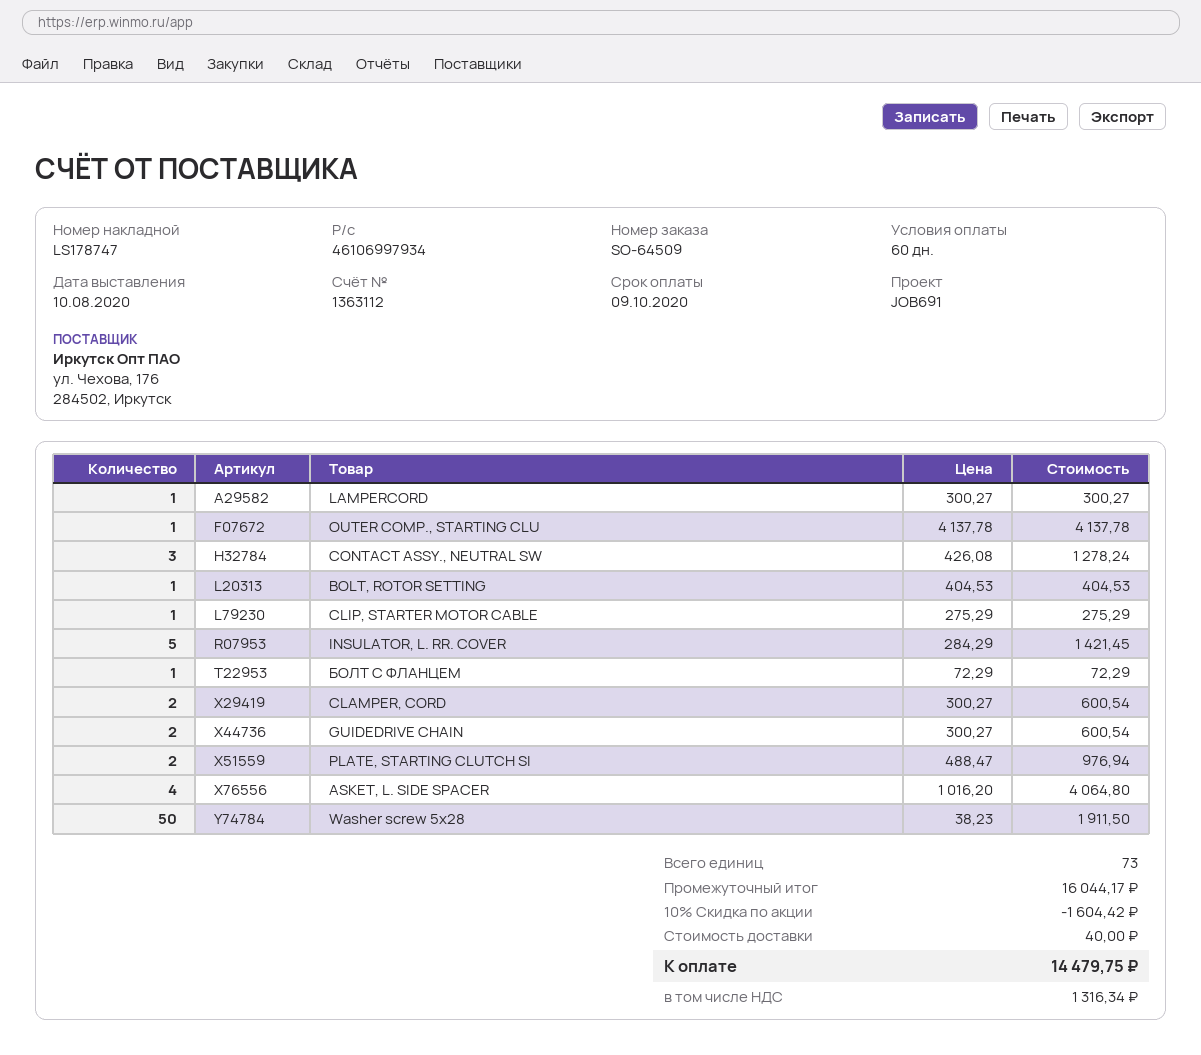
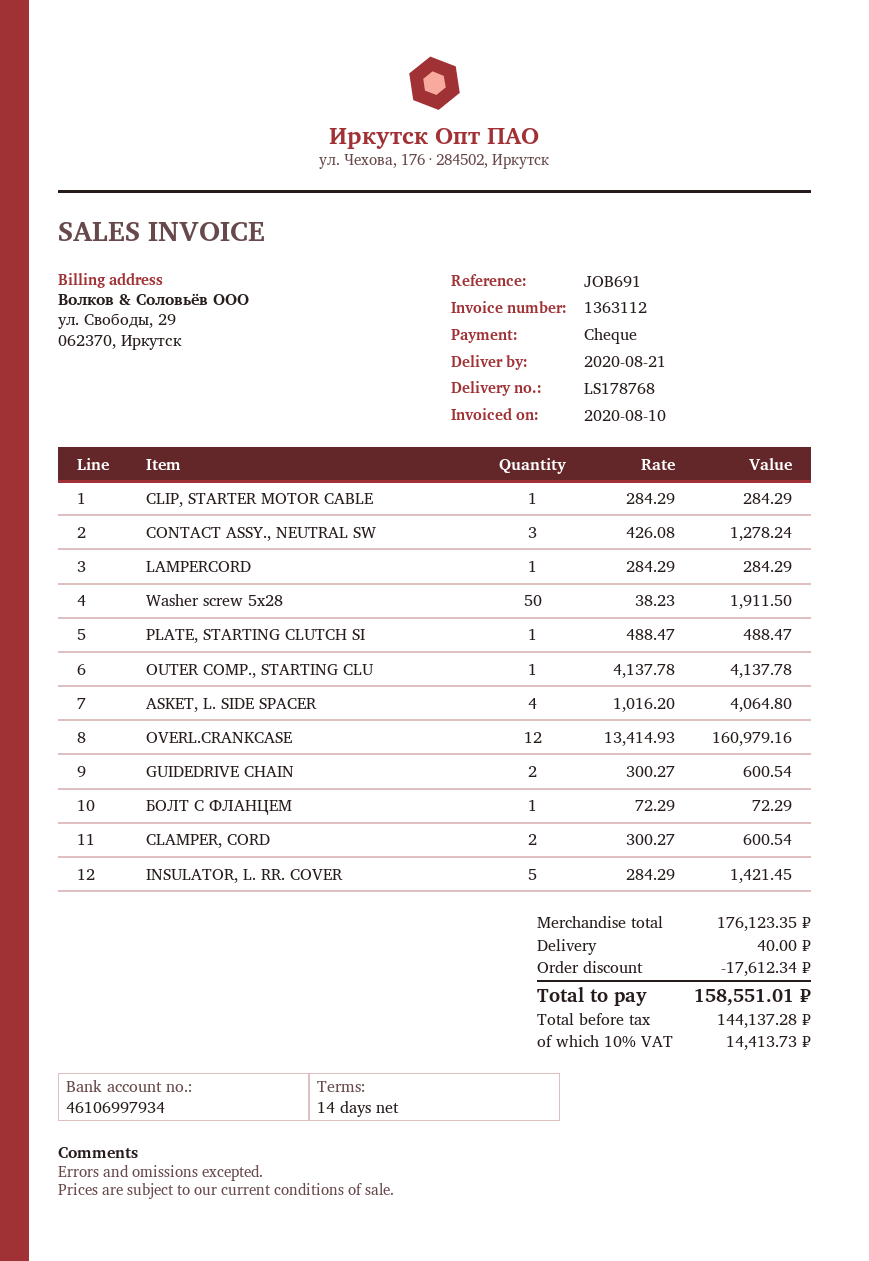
delivery note number: LS178747 -> LS178768
payment terms: 60 days -> 14 days
LAMPERCORD: 1 x 300.27 = 300.27 -> 1 x 284.29 = 284.29
BOLT, ROTOR SETTING: 1 x 404.53 = 404.53 -> none
CLIP, STARTER MOTOR CABLE: 1 x 275.29 = 275.29 -> 1 x 284.29 = 284.29
PLATE, STARTING CLUTCH SI: 2 x 488.47 = 976.94 -> 1 x 488.47 = 488.47
OVERL.CRANKCASE: none -> 12 x 13414.93 = 160979.16
subtotal: 16044.17 -> 176123.35
discount: 1604.42 -> 17612.34
tax: 1316.34 -> 14413.73
total: 14479.75 -> 158551.01

